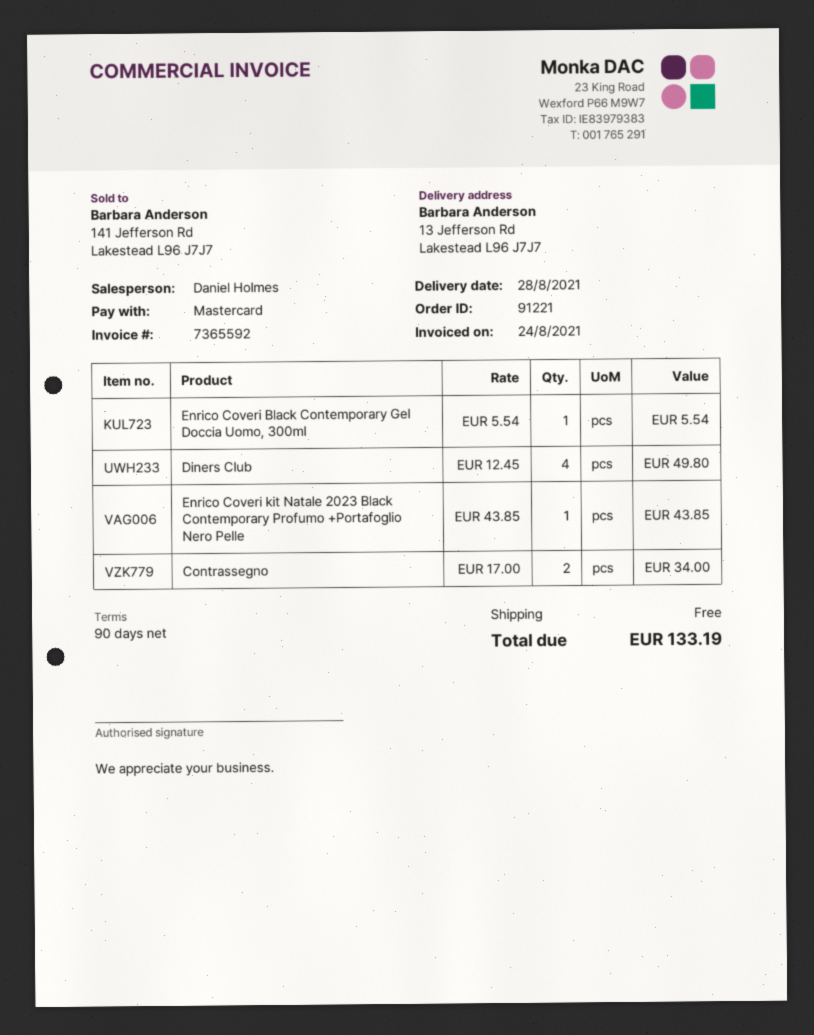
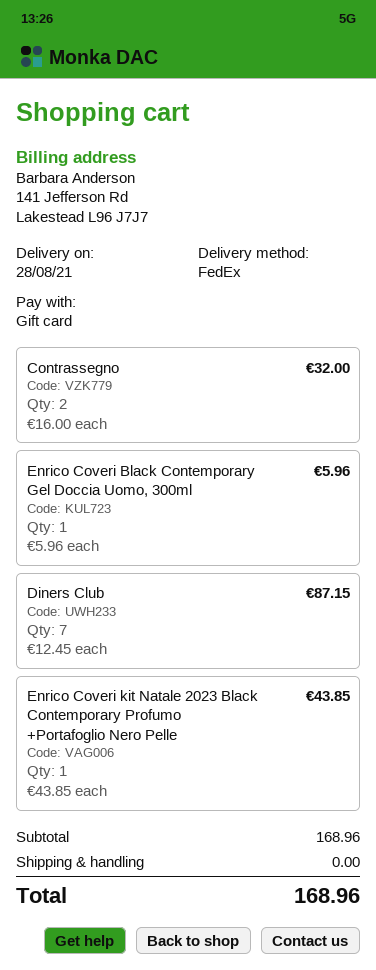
payment method: Mastercard -> gift card
Enrico Coveri Black Contemporary Gel Doccia Uomo, 300ml: 1 x 5.54 = 5.54 -> 1 x 5.96 = 5.96
Diners Club: 4 x 12.45 = 49.80 -> 7 x 12.45 = 87.15
Contrassegno: 2 x 17.00 = 34.00 -> 2 x 16.00 = 32.00
total: 133.19 -> 168.96

